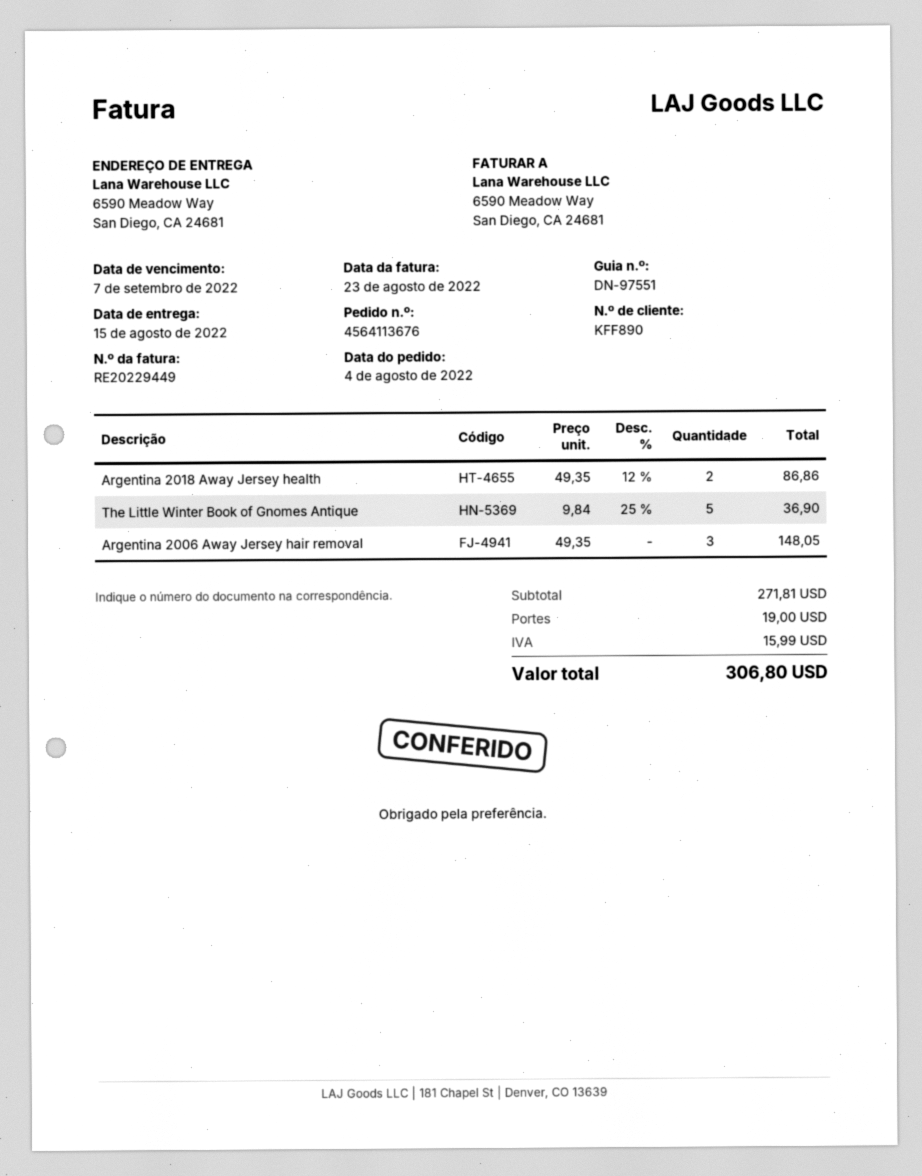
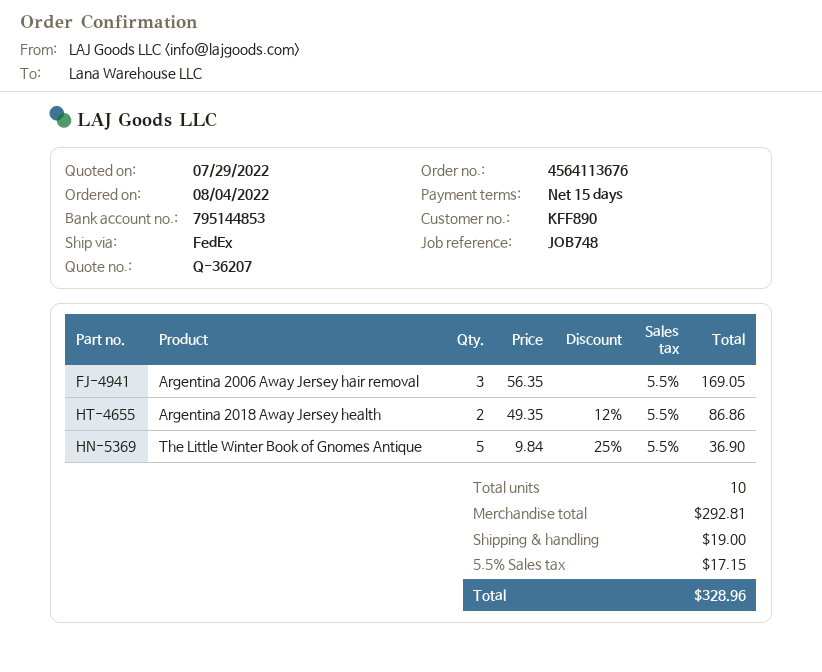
Argentina 2006 Away Jersey hair removal: 3 x 49.35 = 148.05 -> 3 x 56.35 = 169.05
subtotal: 271.81 -> 292.81
tax: 15.99 -> 17.15
total: 306.80 -> 328.96

